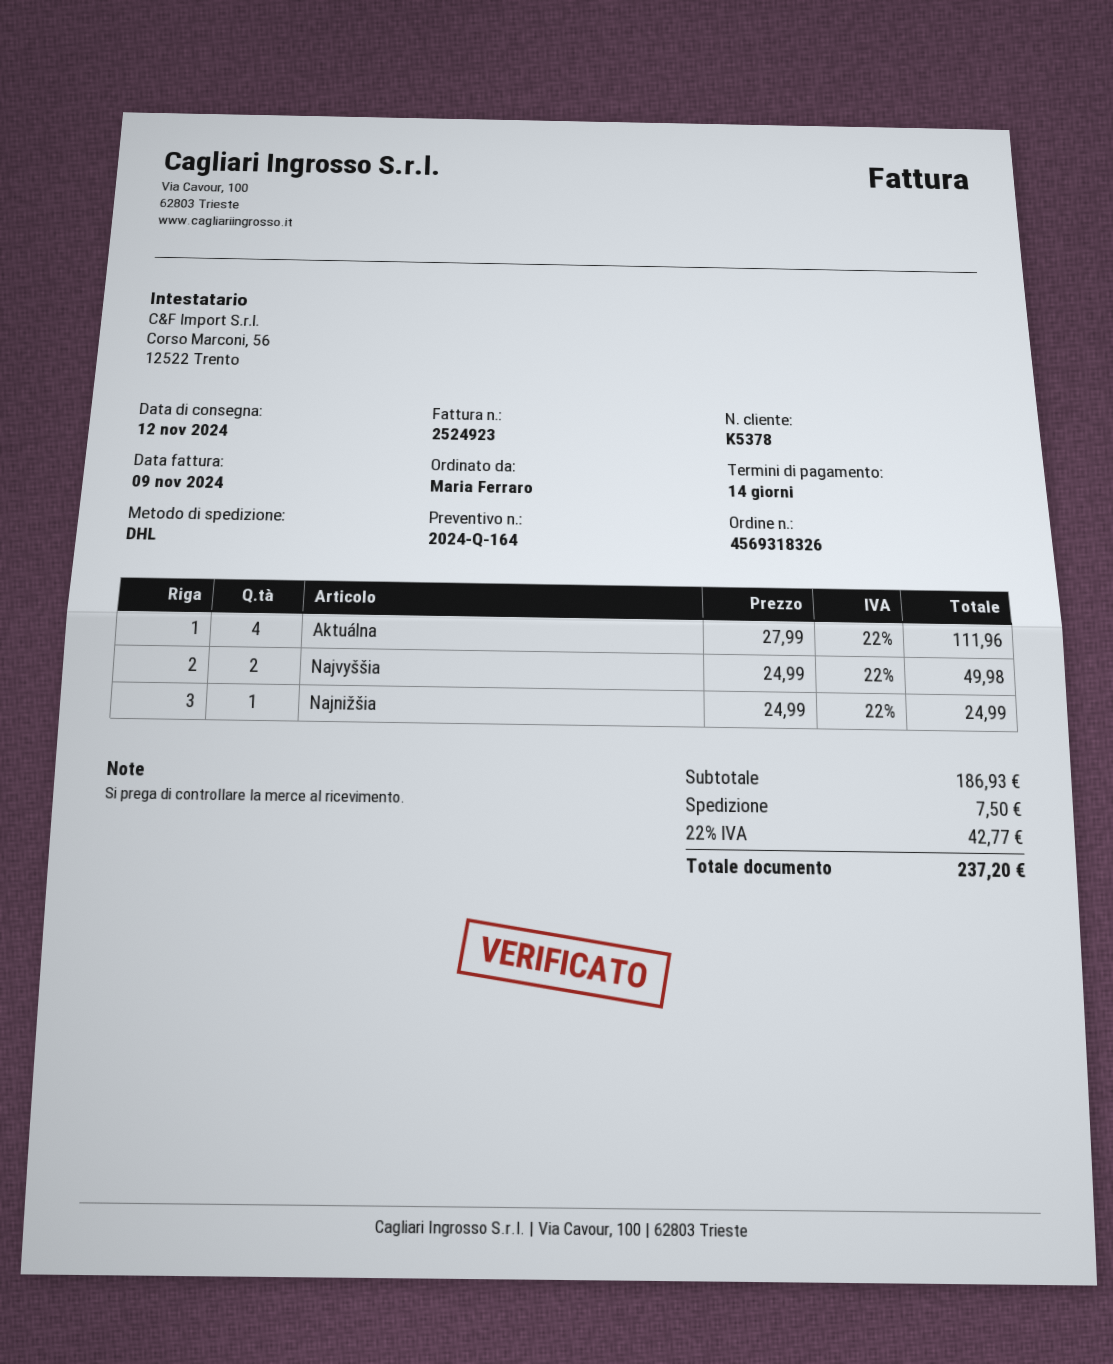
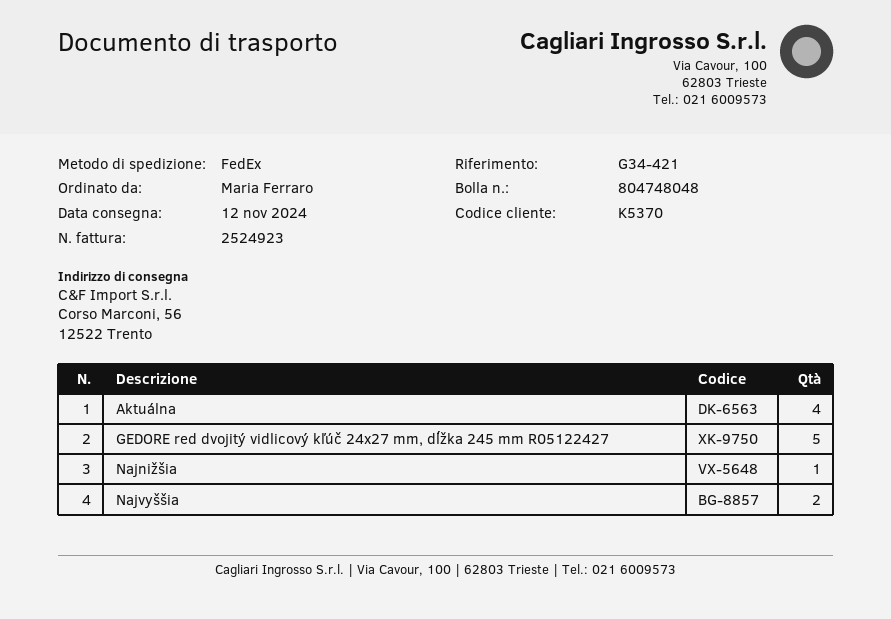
customer number: K5378 -> K5370
shipping method: DHL -> FedEx
GEDORE red dvojitý vidlicový kľúč 24x27 mm, dĺžka 245 mm R05122427: none -> 5

